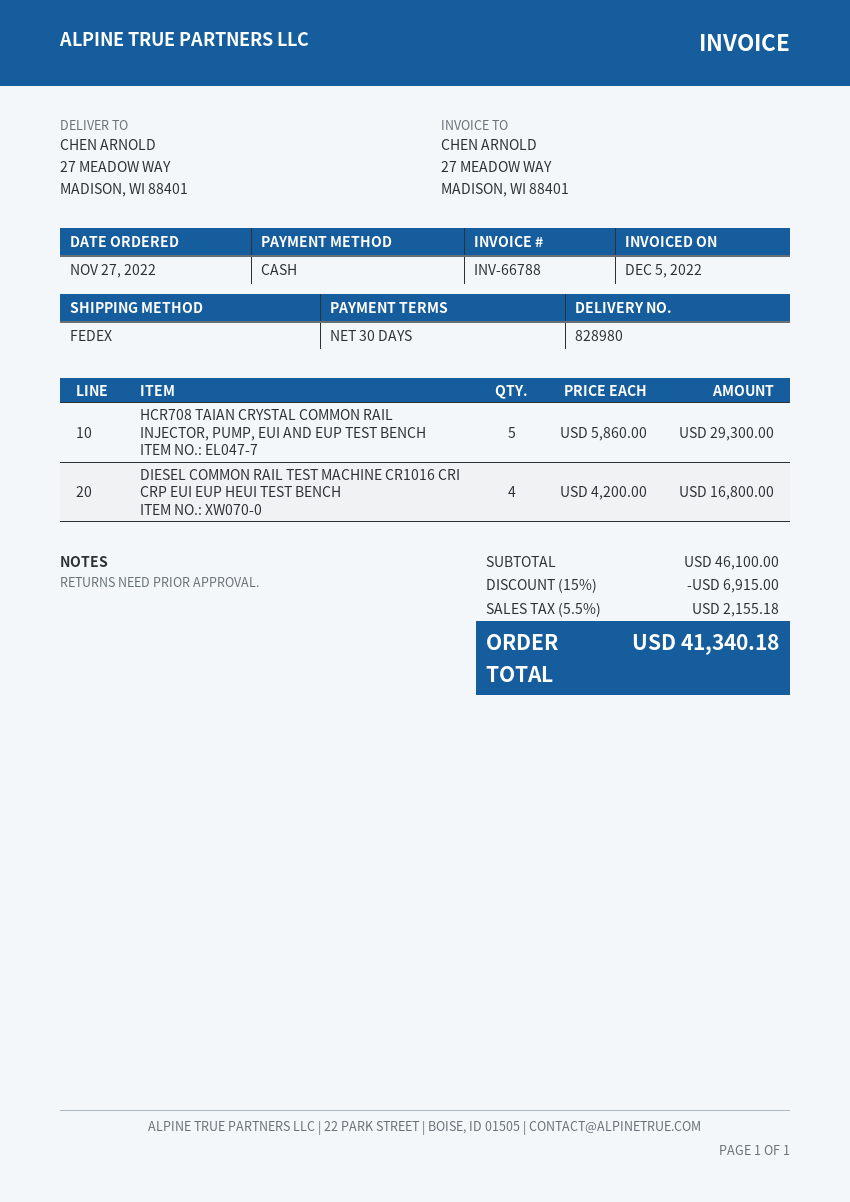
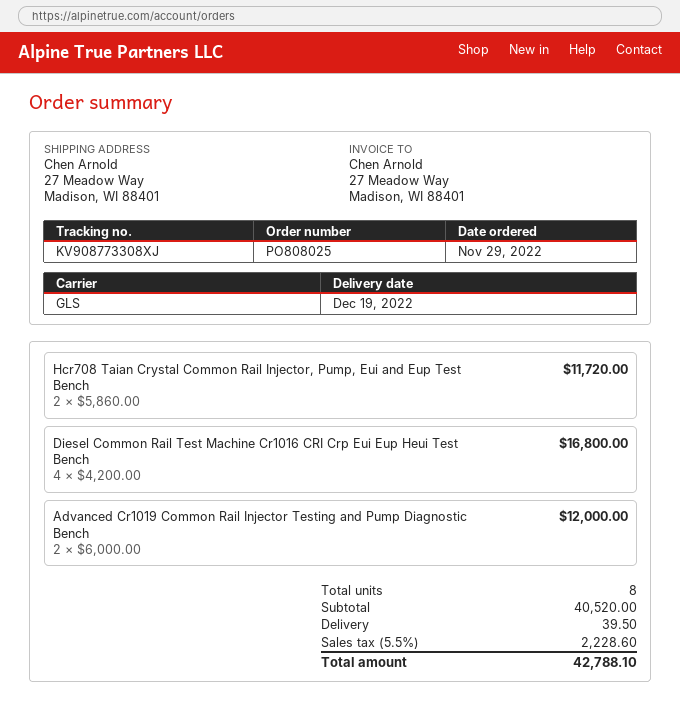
order date: 2022-11-27 -> 2022-11-29
shipping method: FedEx -> GLS
HCR708 TAIAN CRYSTAL COMMON RAIL INJECTOR, PUMP, EUI AND EUP TEST BENCH: 5 x 5860.00 = 29300.00 -> 2 x 5860.00 = 11720.00
Advanced Cr1019 Common Rail Injector Testing and Pump Diagnostic Bench: none -> 2 x 6000.00 = 12000.00
subtotal: 46100.00 -> 40520.00
discount: 15% = 6915.00 -> none
shipping: none -> 39.50
tax: 5.5% = 2155.18 -> 5.5% = 2228.60
total: 41340.18 -> 42788.10

